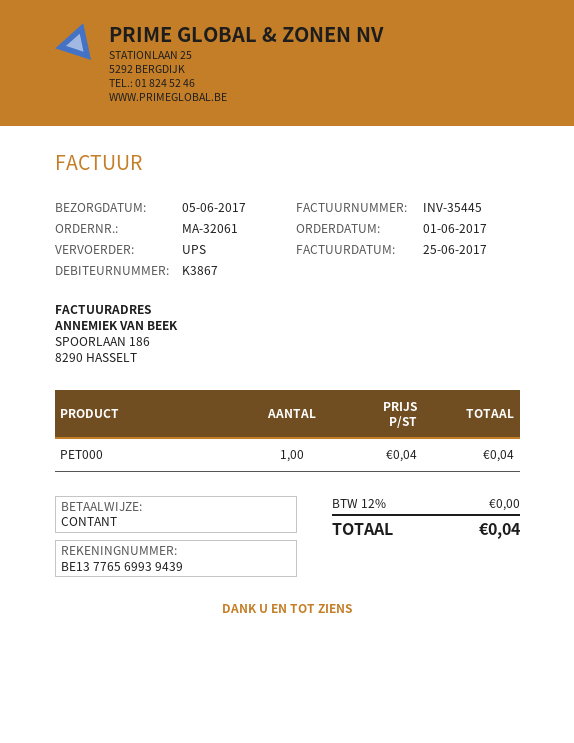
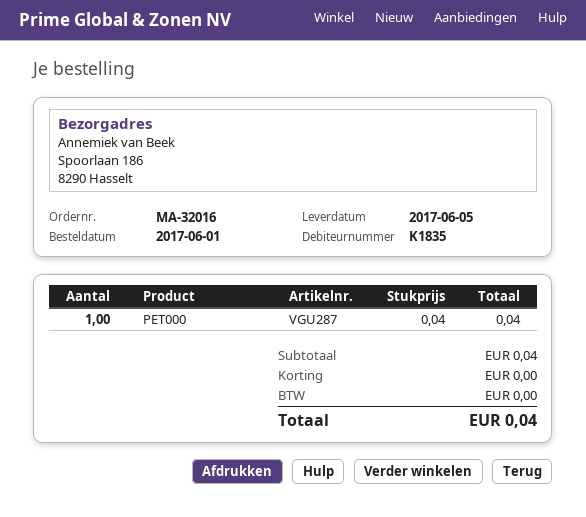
order number: MA-32061 -> MA-32016
customer number: K3867 -> K1835
discount: none -> 0.00

